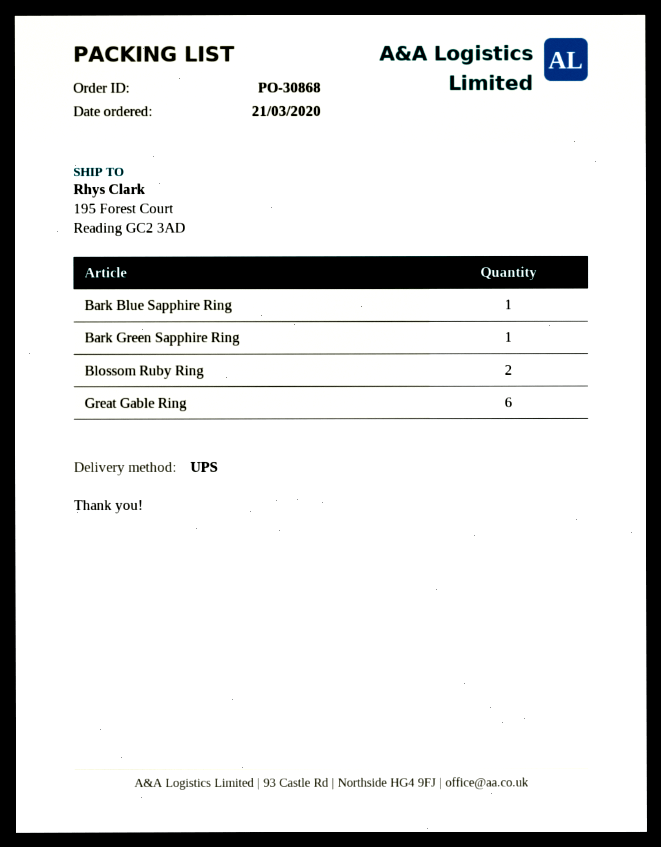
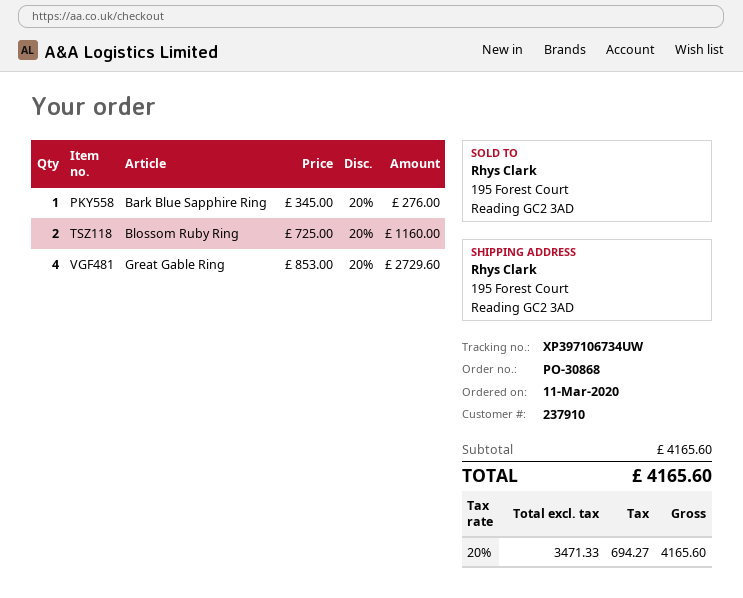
order date: 2020-03-21 -> 2020-03-11
Bark Green Sapphire Ring: 1 -> none
Great Gable Ring: 6 -> 4

